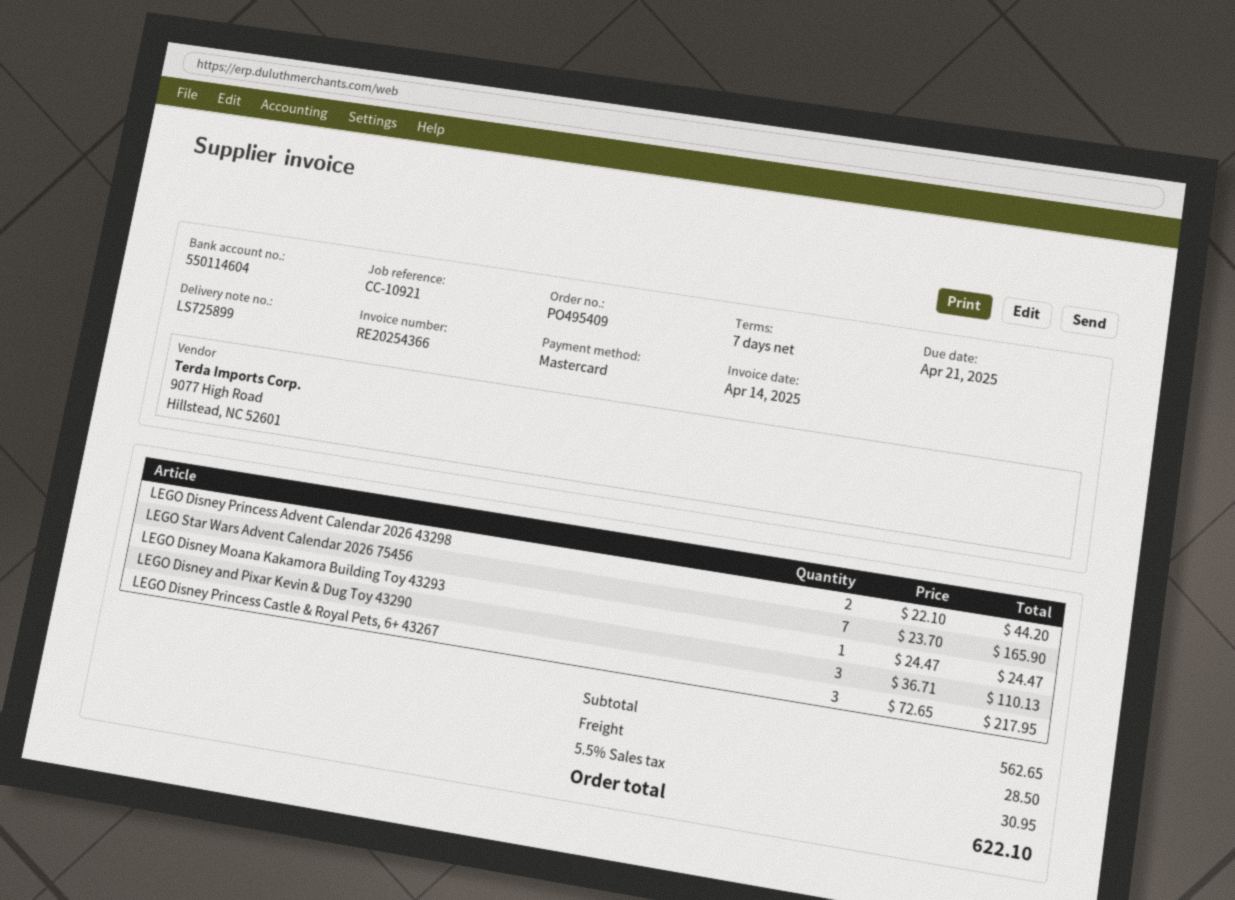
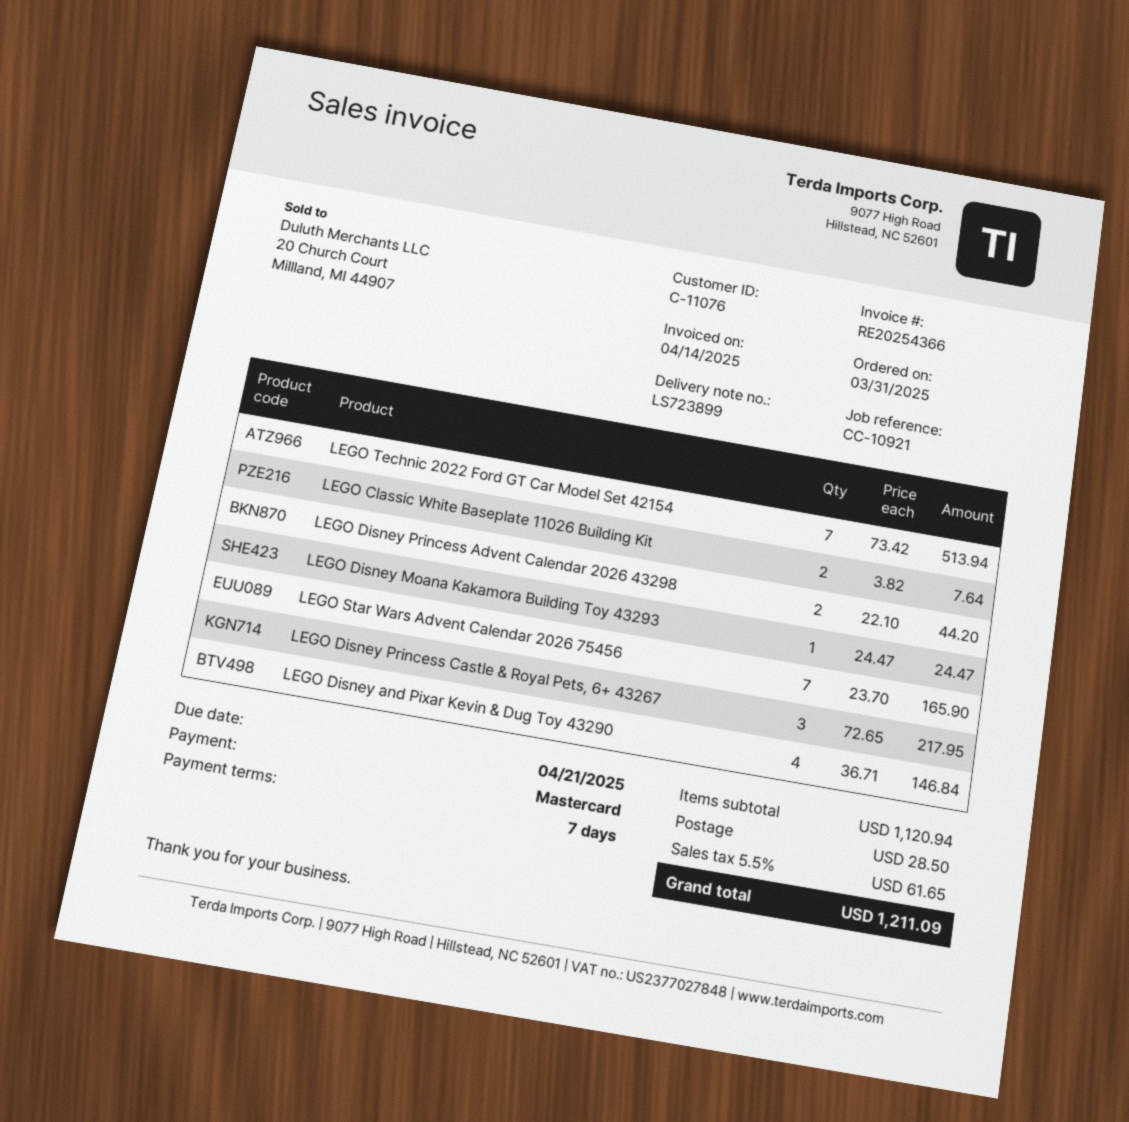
delivery note number: LS725899 -> LS723899
LEGO Disney and Pixar Kevin & Dug Toy 43290: 3 x 36.71 = 110.13 -> 4 x 36.71 = 146.84
LEGO Technic 2022 Ford GT Car Model Set 42154: none -> 7 x 73.42 = 513.94
LEGO Classic White Baseplate 11026 Building Kit: none -> 2 x 3.82 = 7.64
subtotal: 562.65 -> 1120.94
tax: 5.5% = 30.95 -> 5.5% = 61.65
total: 622.10 -> 1211.09

